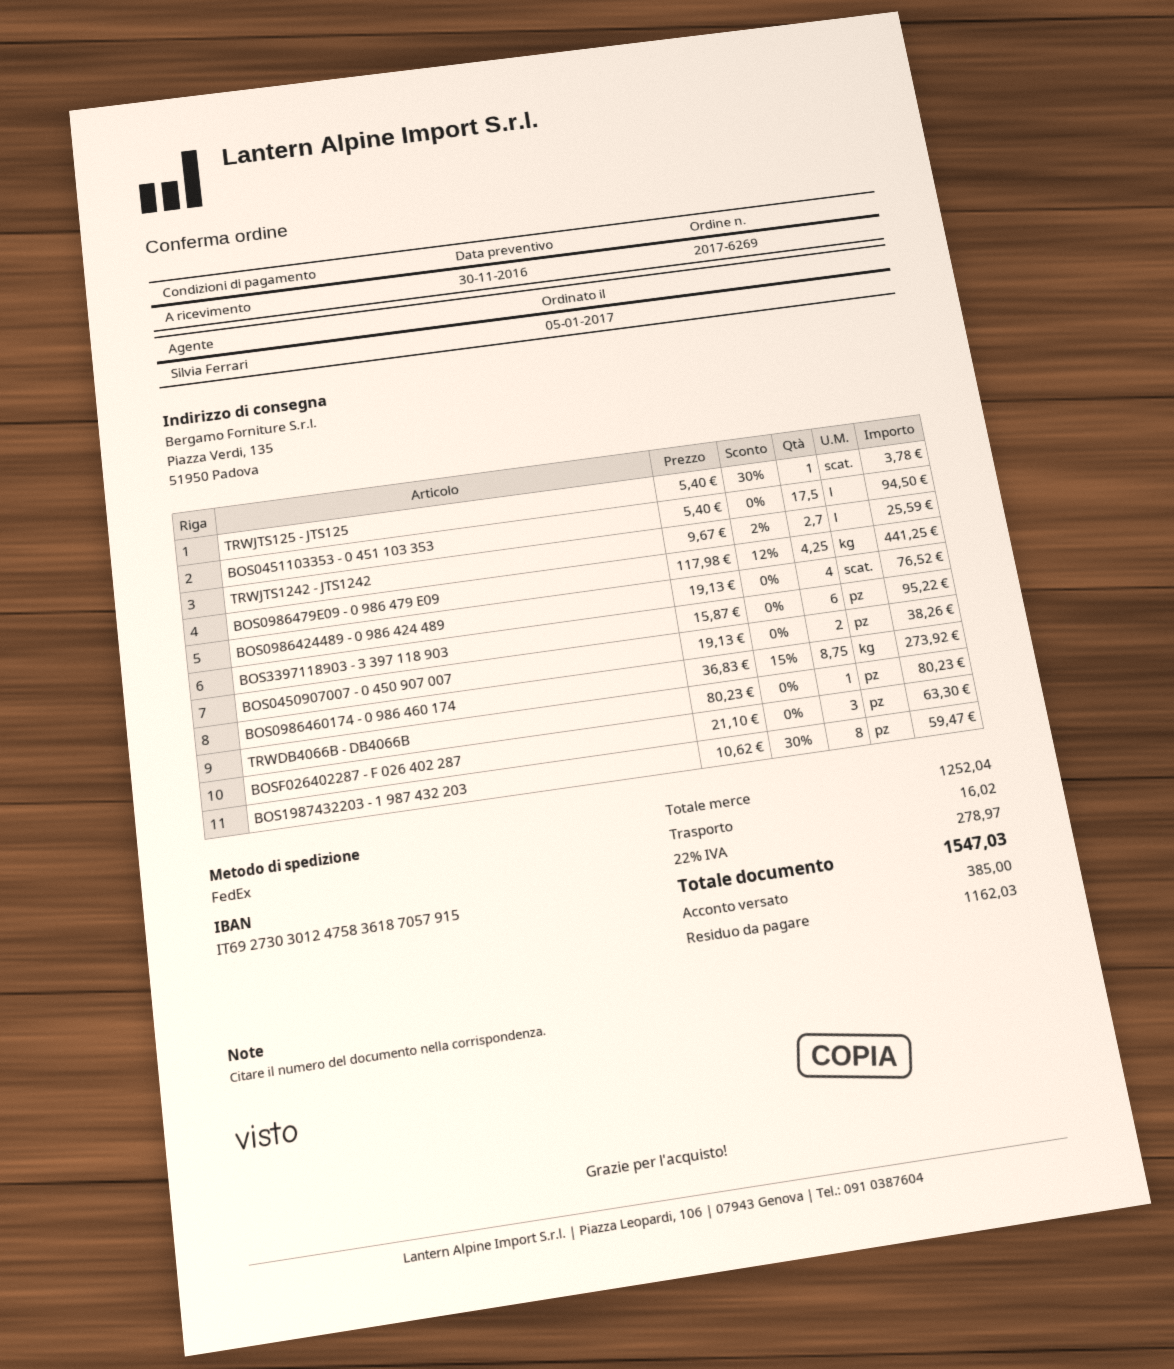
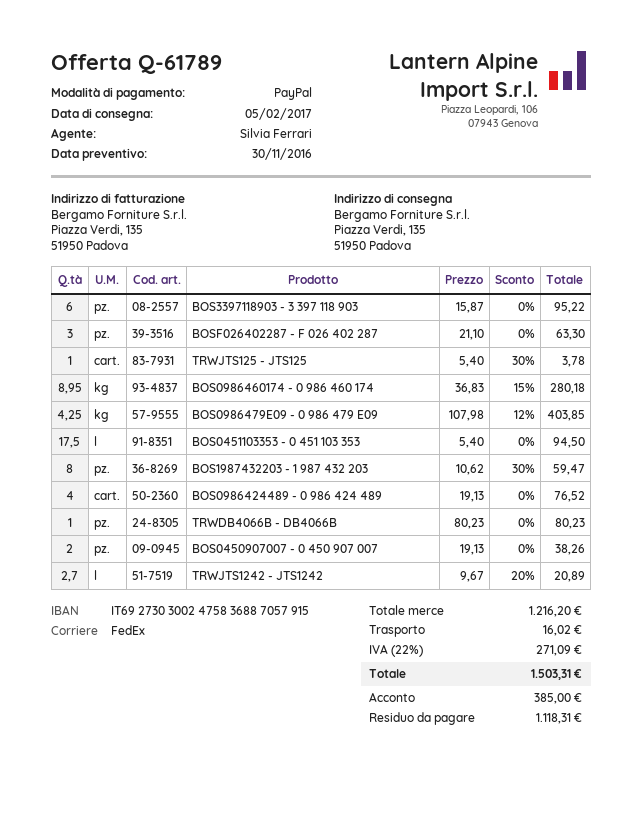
bank account: IT6927303012475836187057915 -> IT6927303002475836887057915
TRWJTS1242 - JTS1242: 2.7 x 9.67 - 2% = 25.59 -> 2.7 x 9.67 - 20% = 20.89
BOS0986479E09 - 0 986 479 E09: 4.25 x 117.98 - 12% = 441.25 -> 4.25 x 107.98 - 12% = 403.85
BOS0986460174 - 0 986 460 174: 8.75 x 36.83 - 15% = 273.92 -> 8.95 x 36.83 - 15% = 280.18
subtotal: 1252.04 -> 1216.20
tax: 22% = 278.97 -> 22% = 271.09
total: 1547.03 -> 1503.31
balance: 1162.03 -> 1118.31

